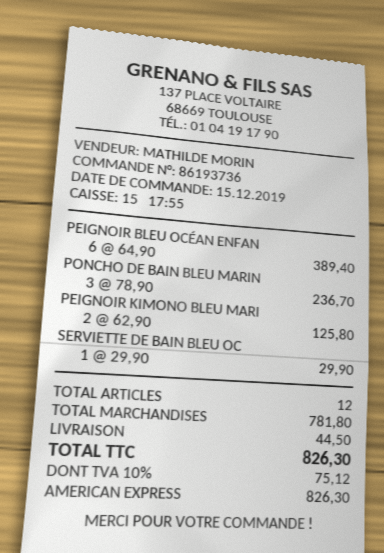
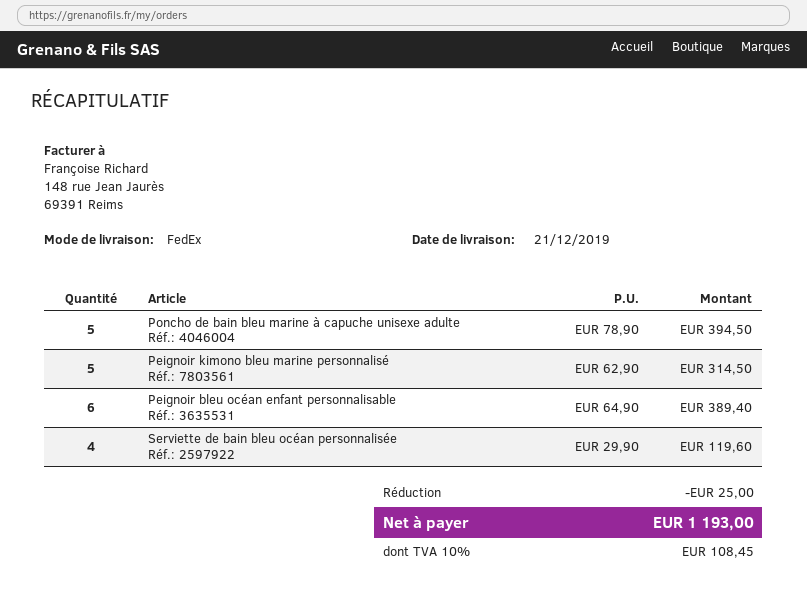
PONCHO DE BAIN BLEU MARIN: 3 x 78.90 = 236.70 -> 5 x 78.90 = 394.50
PEIGNOIR KIMONO BLEU MARI: 2 x 62.90 = 125.80 -> 5 x 62.90 = 314.50
SERVIETTE DE BAIN BLEU OC: 1 x 29.90 = 29.90 -> 4 x 29.90 = 119.60
discount: none -> 25.00
shipping: 44.50 -> none
tax: 10% = 75.12 -> 10% = 108.45
total: 826.30 -> 1193.00

